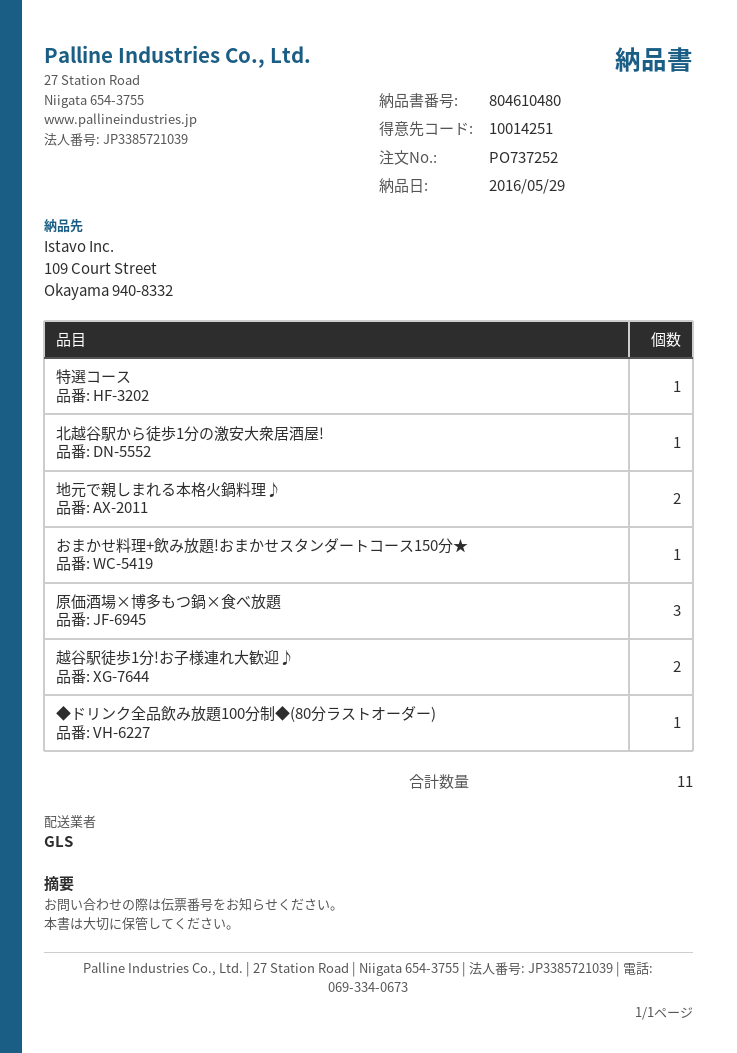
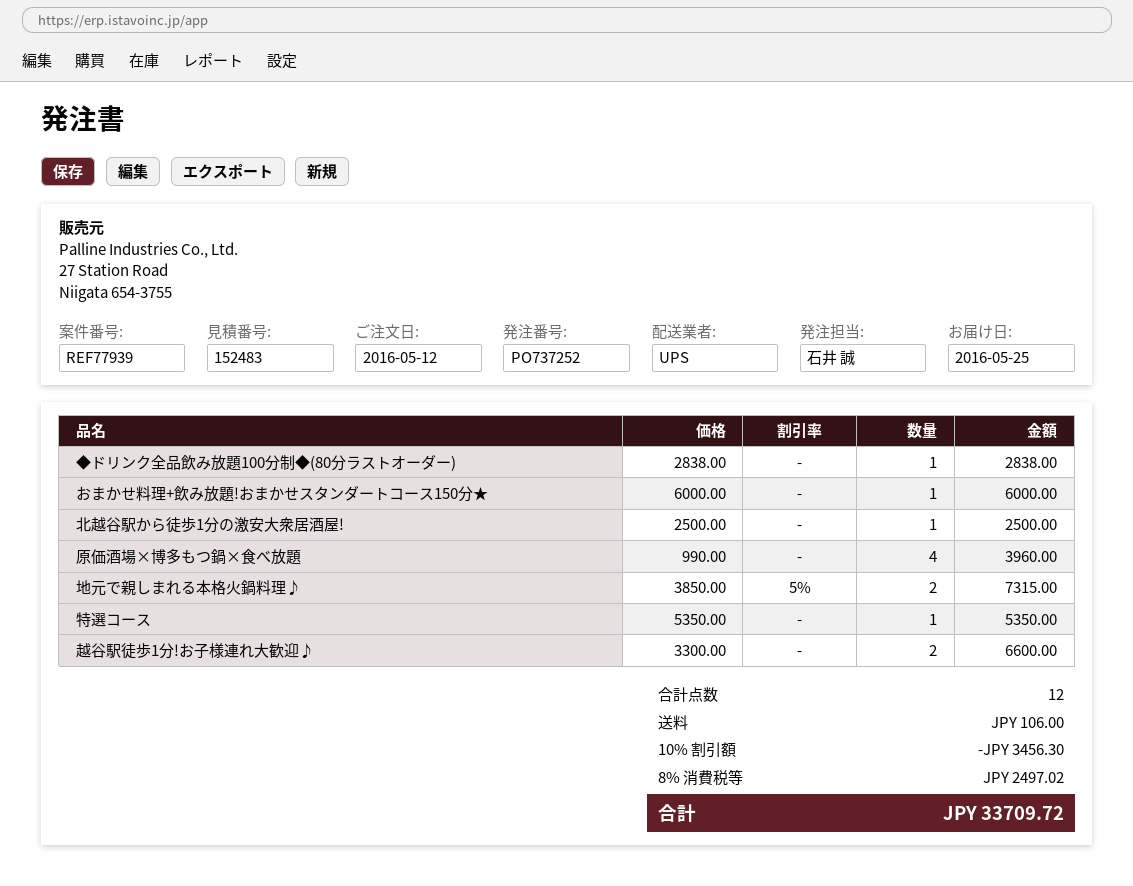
delivery date: 2016-05-29 -> 2016-05-25
shipping method: GLS -> UPS
原価酒場×博多もつ鍋×食べ放題: 3 -> 4
total quantity: 11 -> 12

